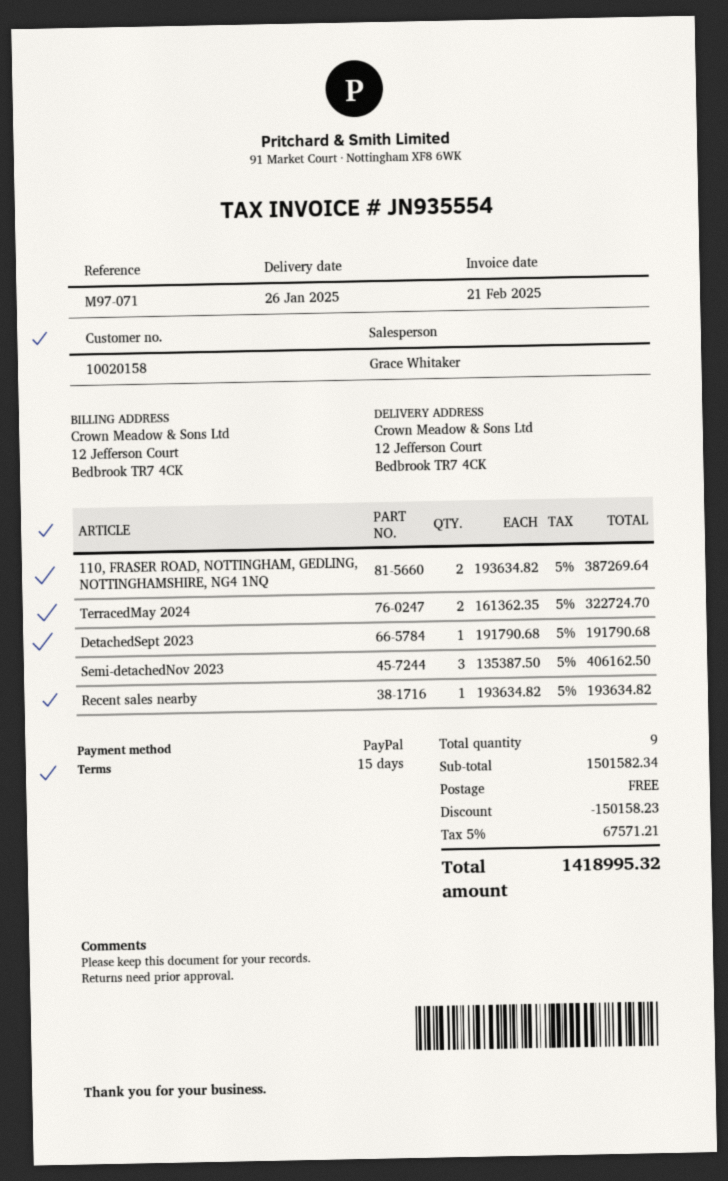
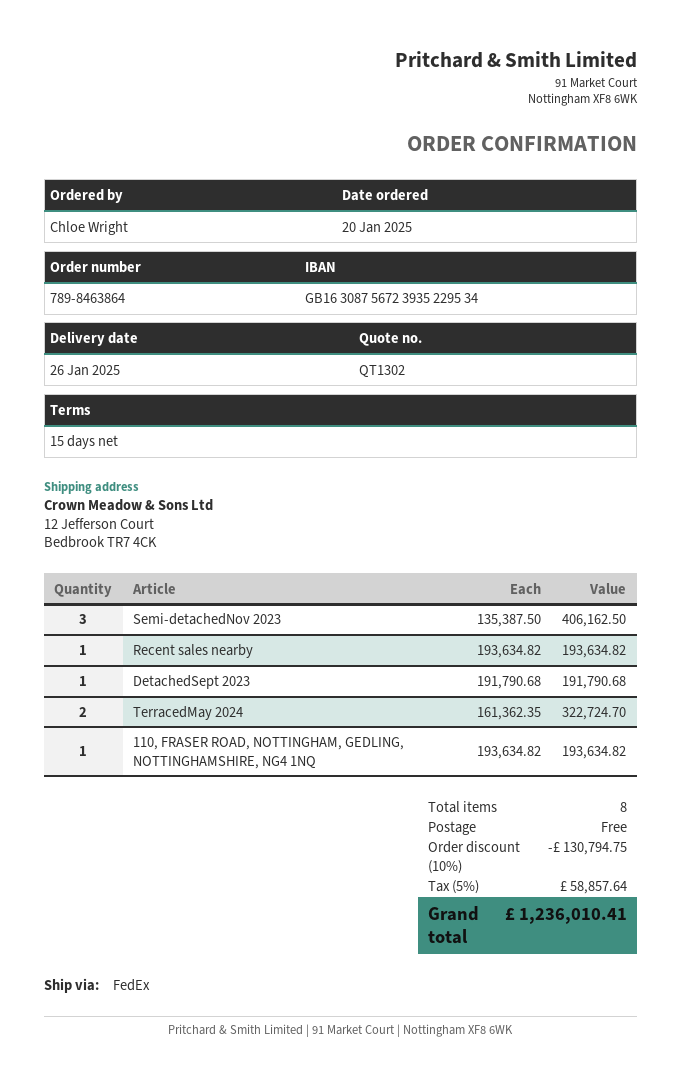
110, FRASER ROAD, NOTTINGHAM, GEDLING, NOTTINGHAMSHIRE, NG4 1NQ: 2 x 193634.82 = 387269.64 -> 1 x 193634.82 = 193634.82
total quantity: 9 -> 8
discount: 150158.23 -> 130794.75
tax: 5% = 67571.21 -> 5% = 58857.64
total: 1418995.32 -> 1236010.41

